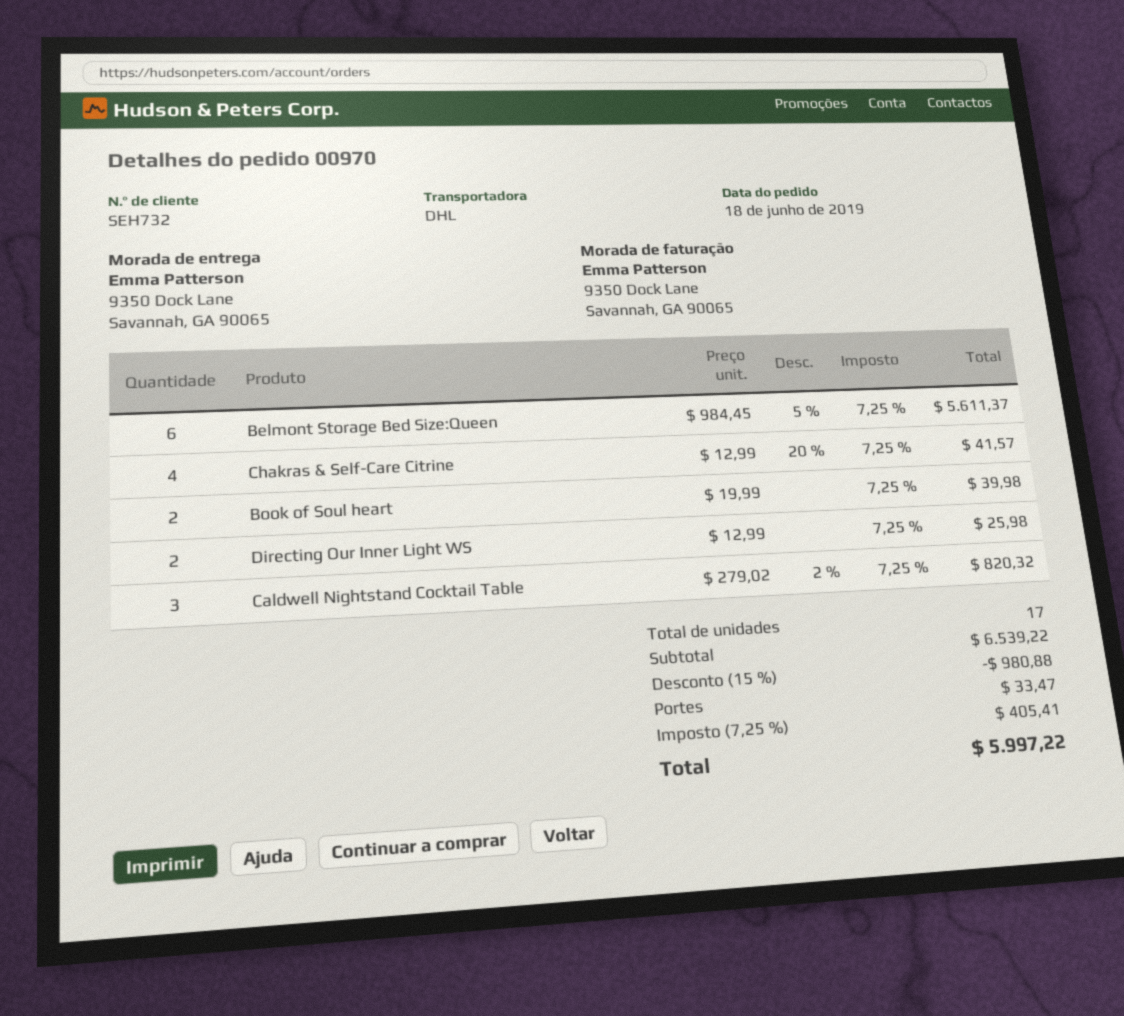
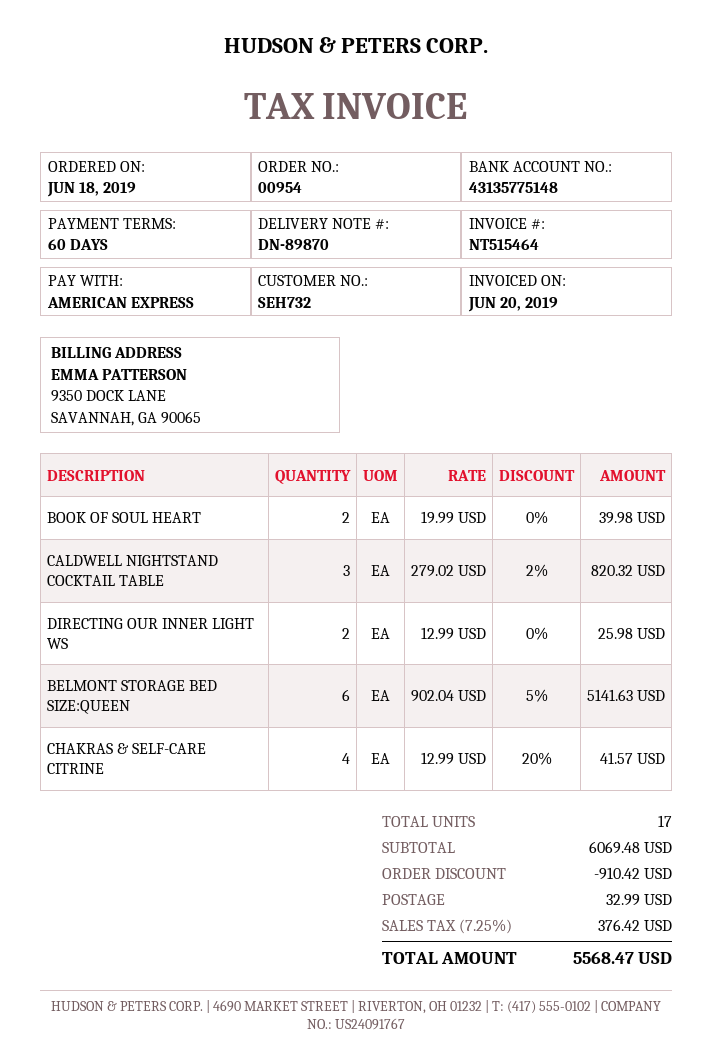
order number: 00970 -> 00954
Belmont Storage Bed Size:Queen: 6 x 984.45 - 5% = 5611.37 -> 6 x 902.04 - 5% = 5141.63
subtotal: 6539.22 -> 6069.48
discount: 980.88 -> 910.42
shipping: 33.47 -> 32.99
tax: 7.25% = 405.41 -> 7.25% = 376.42
total: 5997.22 -> 5568.47

